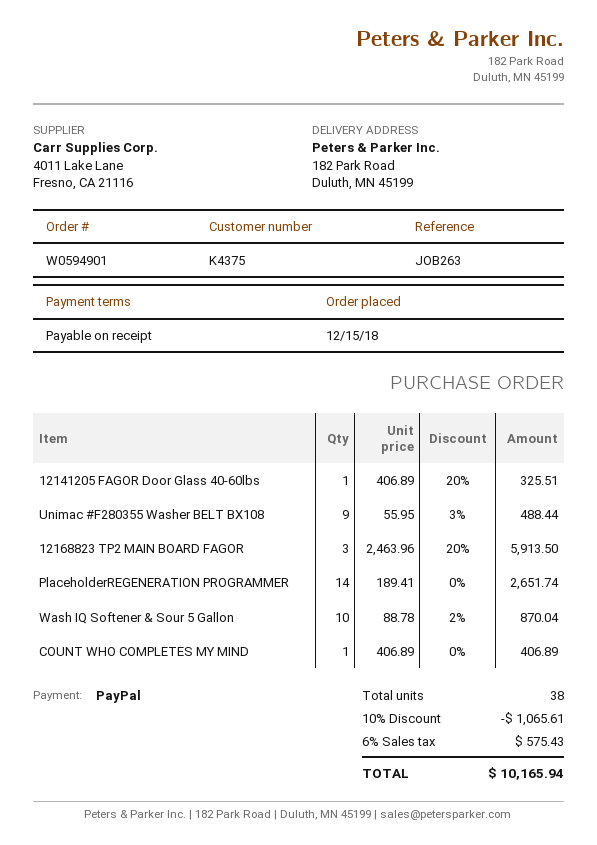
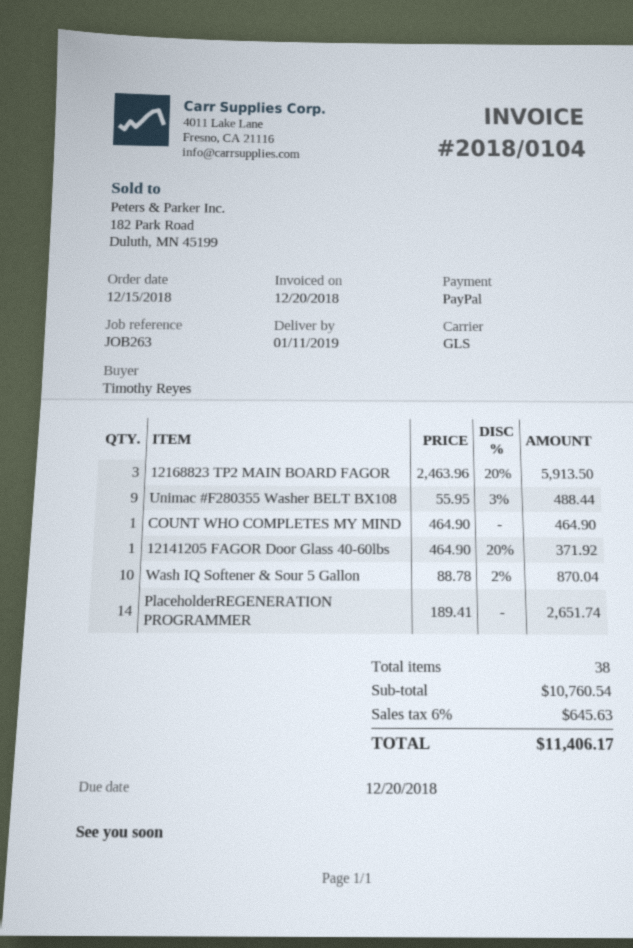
12141205 FAGOR Door Glass 40-60lbs: 1 x 406.89 - 20% = 325.51 -> 1 x 464.90 - 20% = 371.92
COUNT WHO COMPLETES MY MIND: 1 x 406.89 = 406.89 -> 1 x 464.90 = 464.90
discount: 10% = 1065.61 -> none
tax: 6% = 575.43 -> 6% = 645.63
total: 10165.94 -> 11406.17

